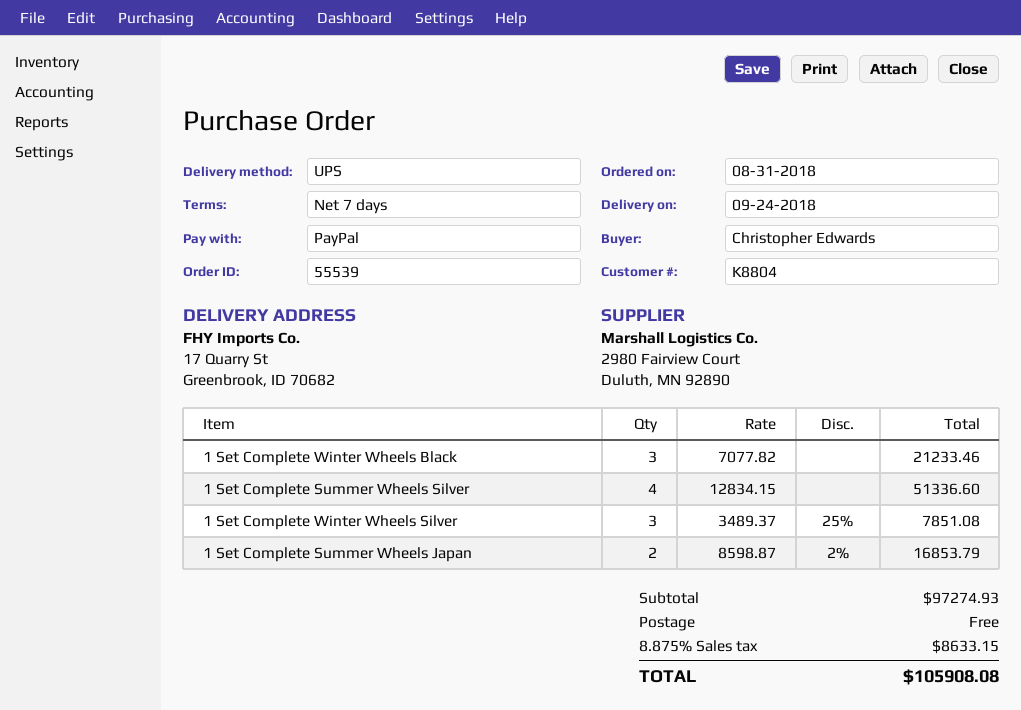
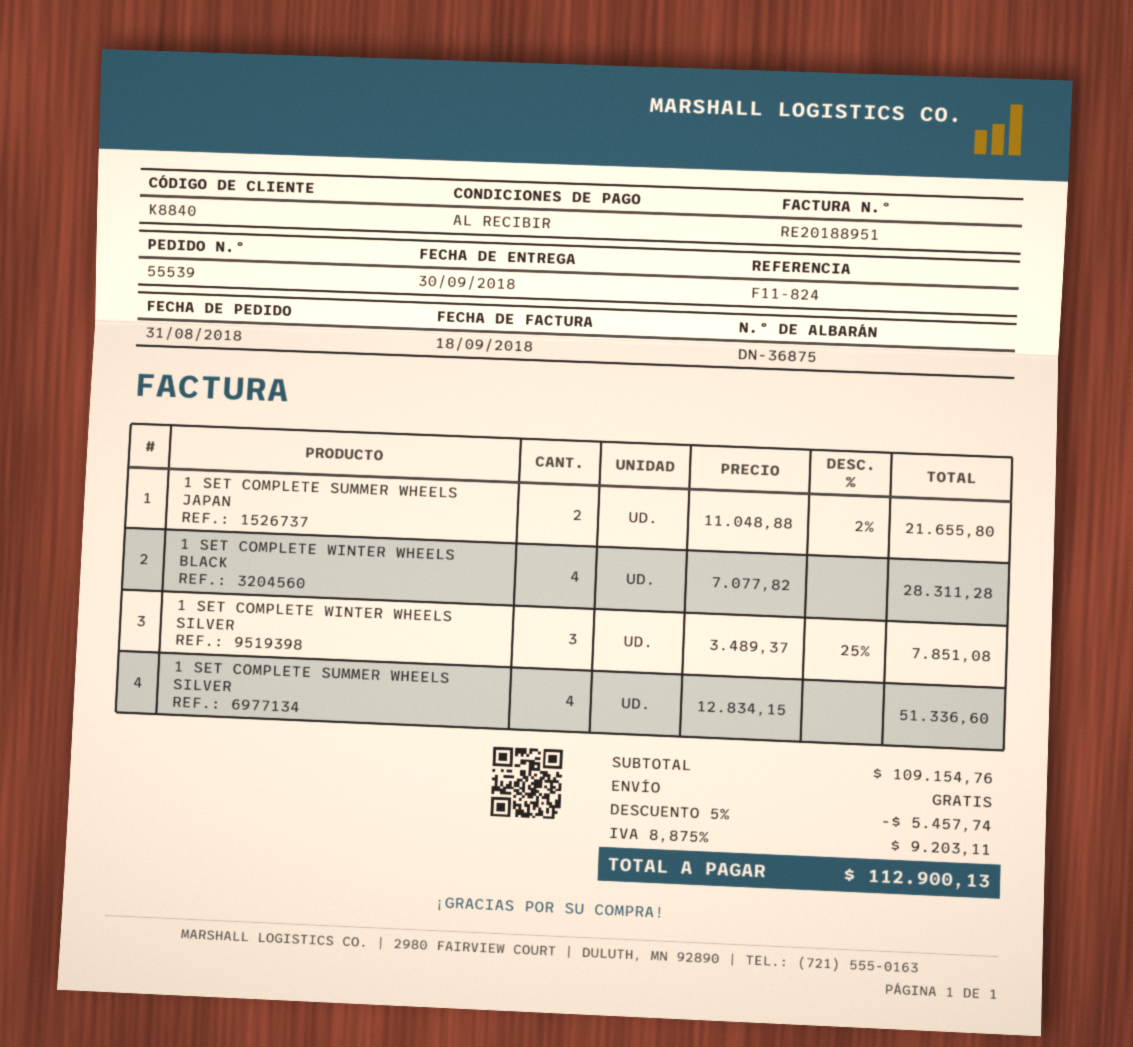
delivery date: 2018-09-24 -> 2018-09-30
payment terms: 7 days -> on receipt
customer number: K8804 -> K8840
1 Set Complete Winter Wheels Black: 3 x 7077.82 = 21233.46 -> 4 x 7077.82 = 28311.28
1 Set Complete Summer Wheels Japan: 2 x 8598.87 - 2% = 16853.79 -> 2 x 11048.88 - 2% = 21655.80
subtotal: 97274.93 -> 109154.76
discount: none -> 5% = 5457.74
tax: 8.875% = 8633.15 -> 8.875% = 9203.11
total: 105908.08 -> 112900.13

